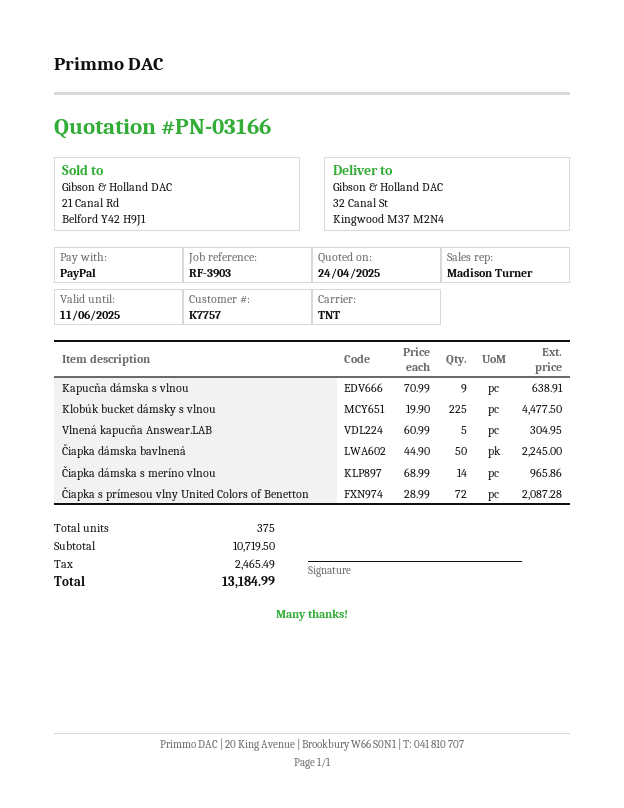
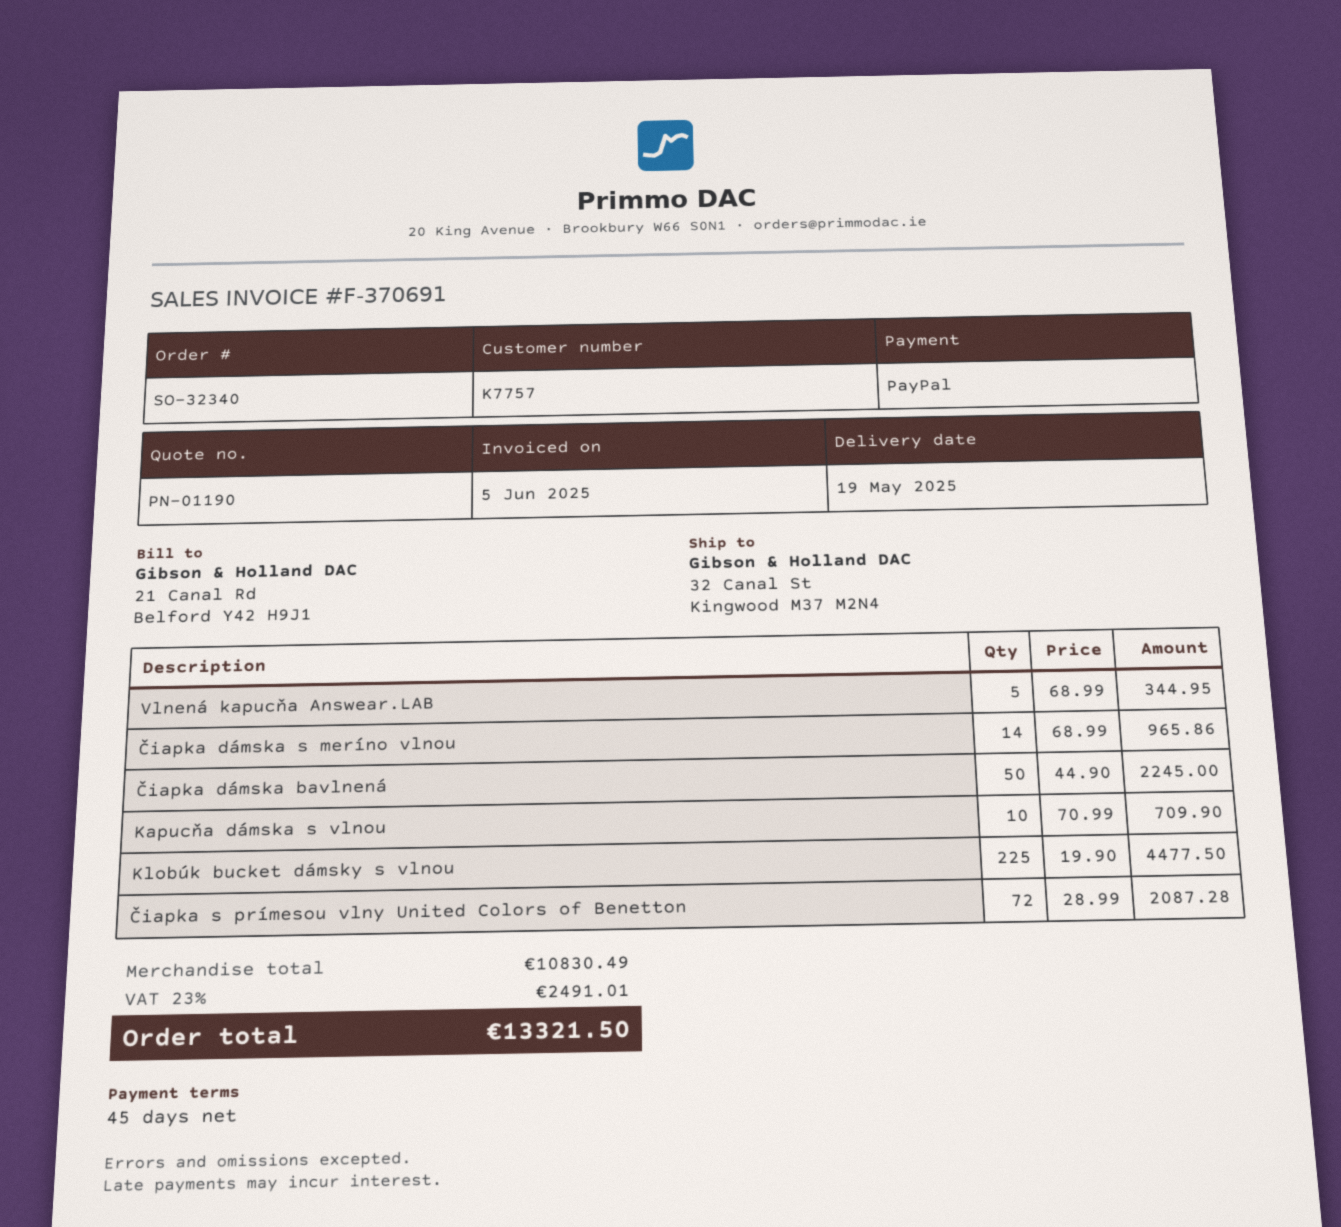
quote number: PN-03166 -> PN-01190
Kapucňa dámska s vlnou: 9 x 70.99 = 638.91 -> 10 x 70.99 = 709.90
Vlnená kapucňa Answear.LAB: 5 x 60.99 = 304.95 -> 5 x 68.99 = 344.95
subtotal: 10719.50 -> 10830.49
tax: 2465.49 -> 2491.01
total: 13184.99 -> 13321.50

